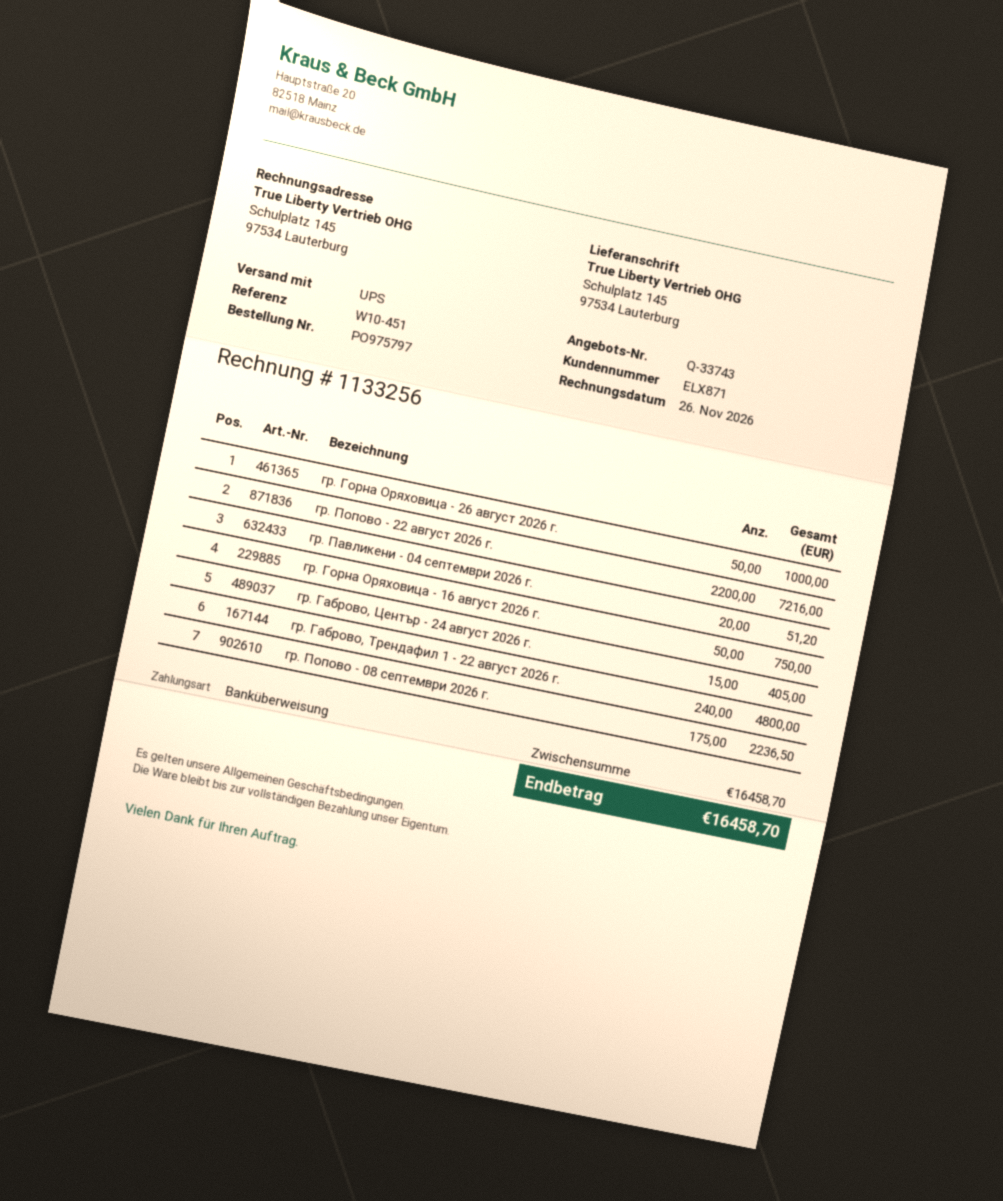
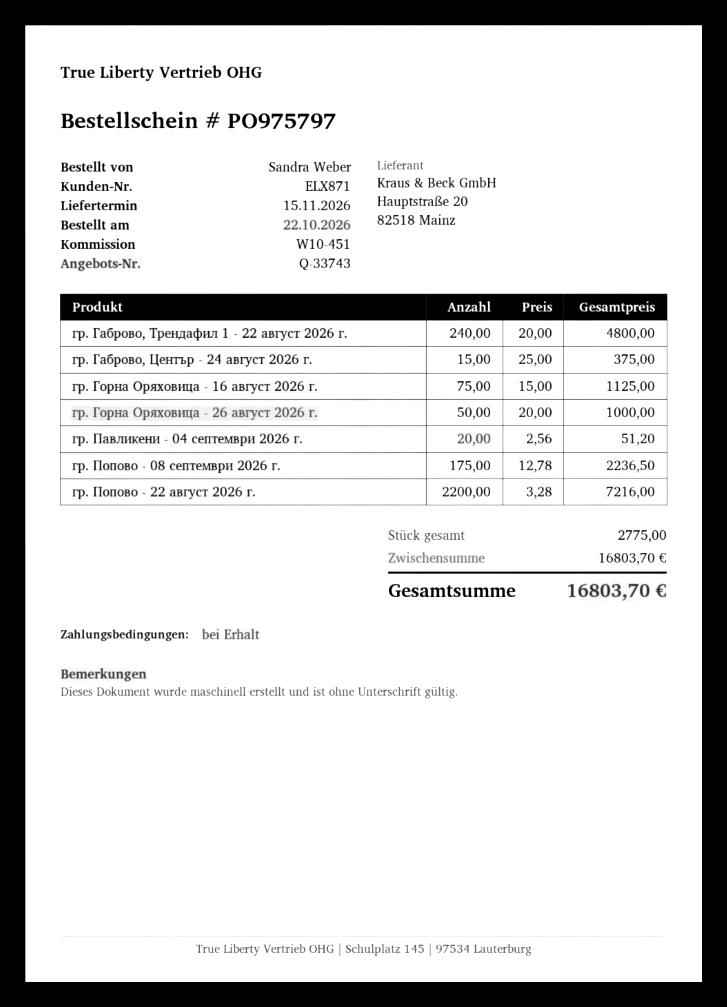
гр. Горна Оряховица - 16 август 2026 г.: 50 for 750.00 -> 75 for 1125.00
гр. Габрово, Център - 24 август 2026 г.: 15 for 405.00 -> 15 for 375.00
subtotal: 16458.70 -> 16803.70
total: 16458.70 -> 16803.70

